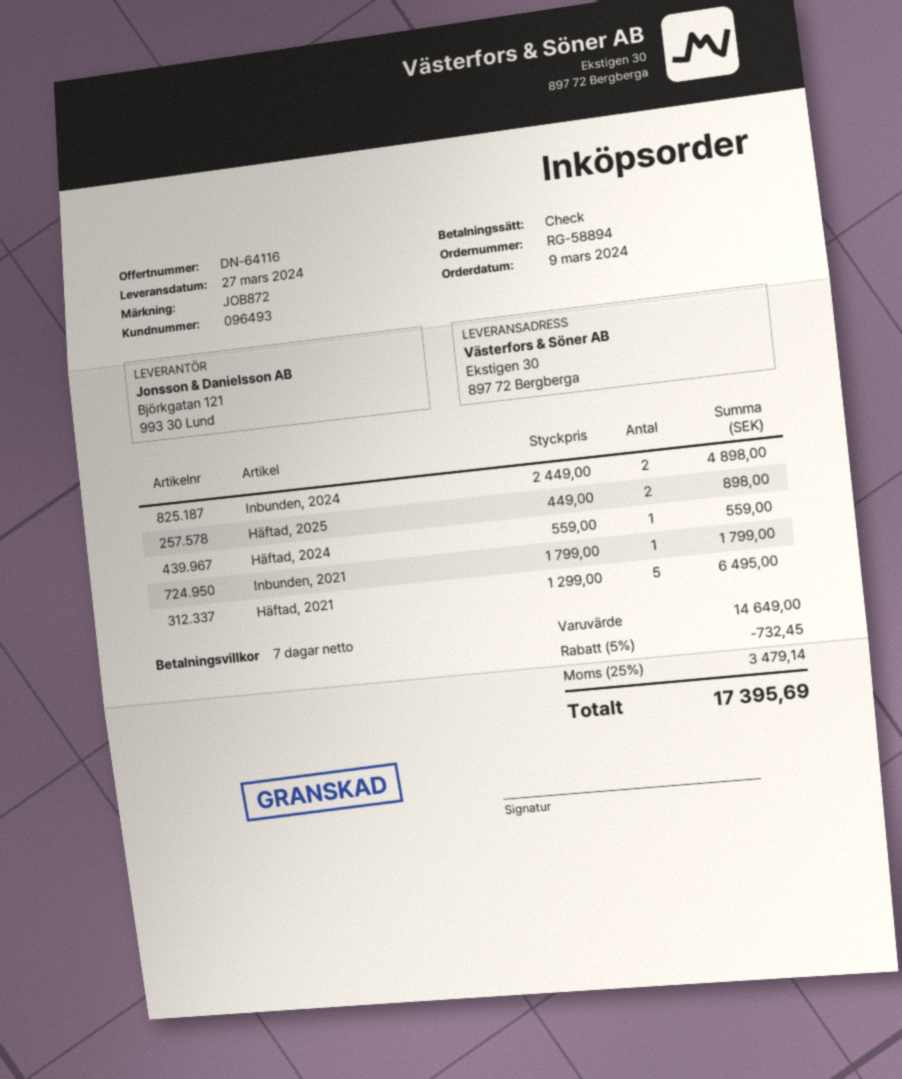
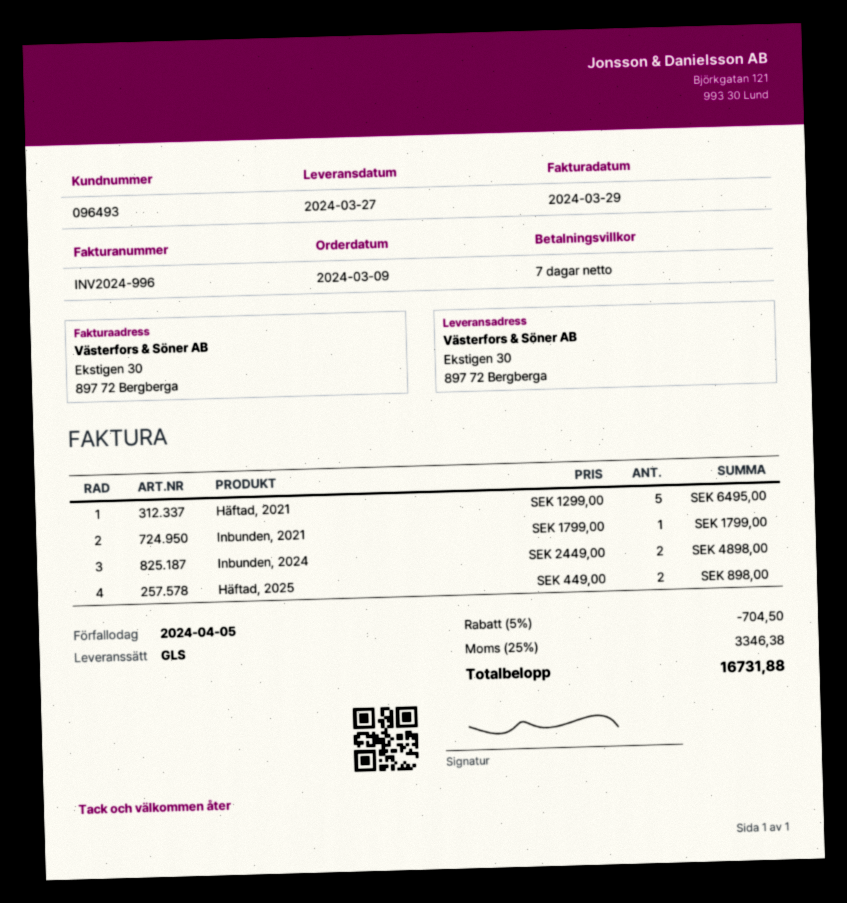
Häftad, 2024: 1 x 559.00 = 559.00 -> none
discount: 5% = 732.45 -> 5% = 704.50
tax: 25% = 3479.14 -> 25% = 3346.38
total: 17395.69 -> 16731.88

